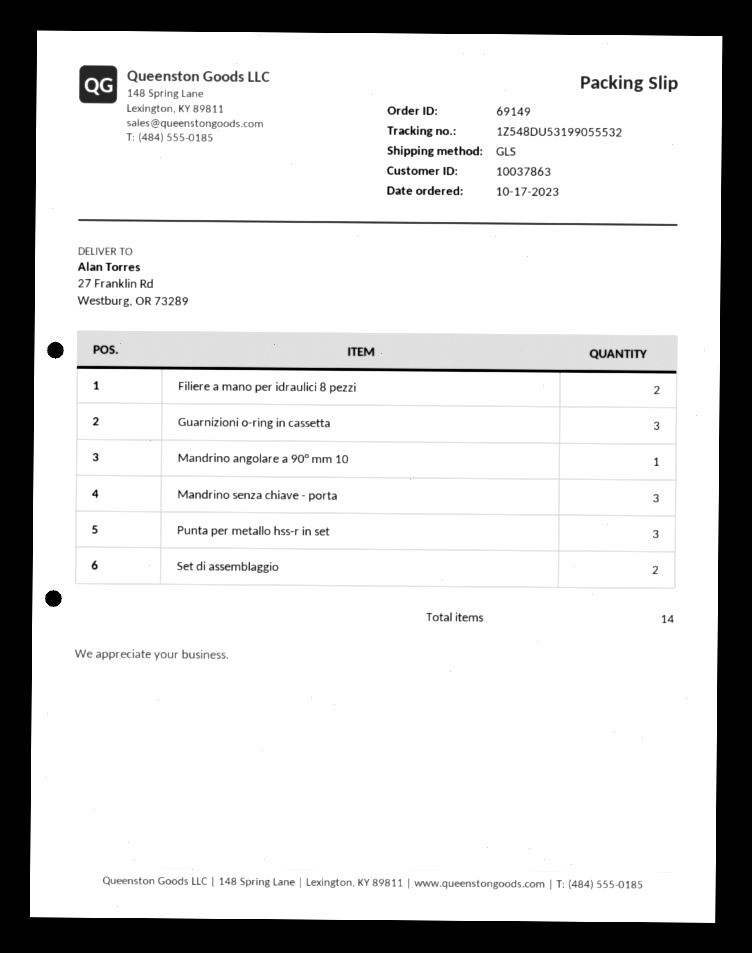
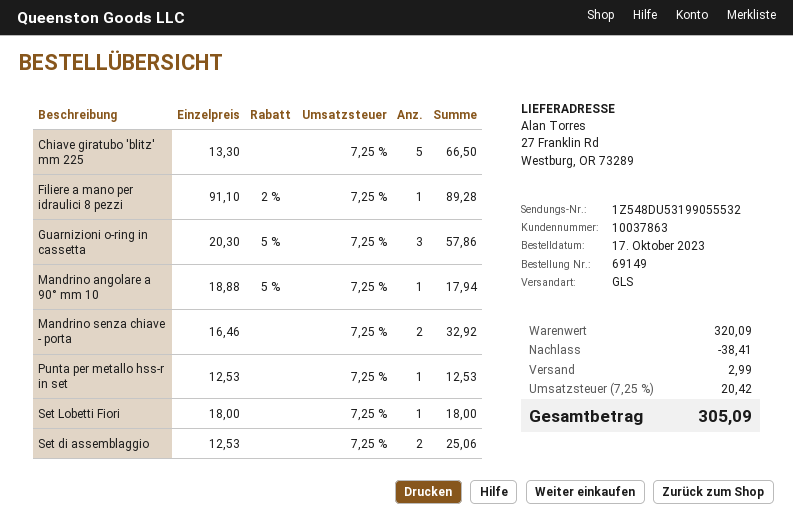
Filiere a mano per idraulici 8 pezzi: 2 -> 1
Mandrino senza chiave - porta: 3 -> 2
Punta per metallo hss-r in set: 3 -> 1
Chiave giratubo 'blitz' mm 225: none -> 5
Set Lobetti Fiori: none -> 1

